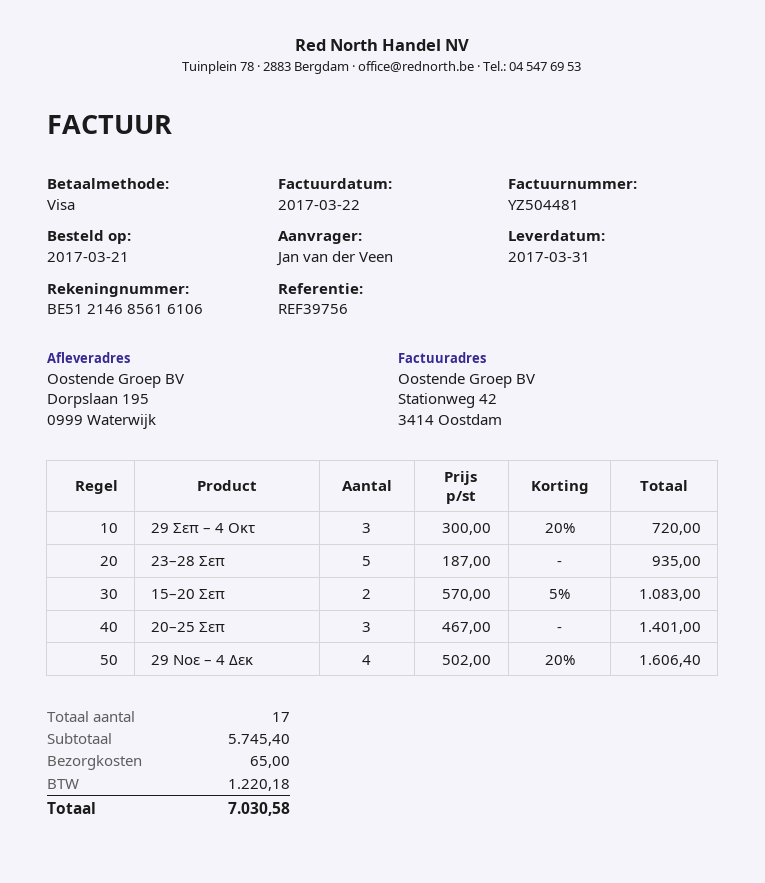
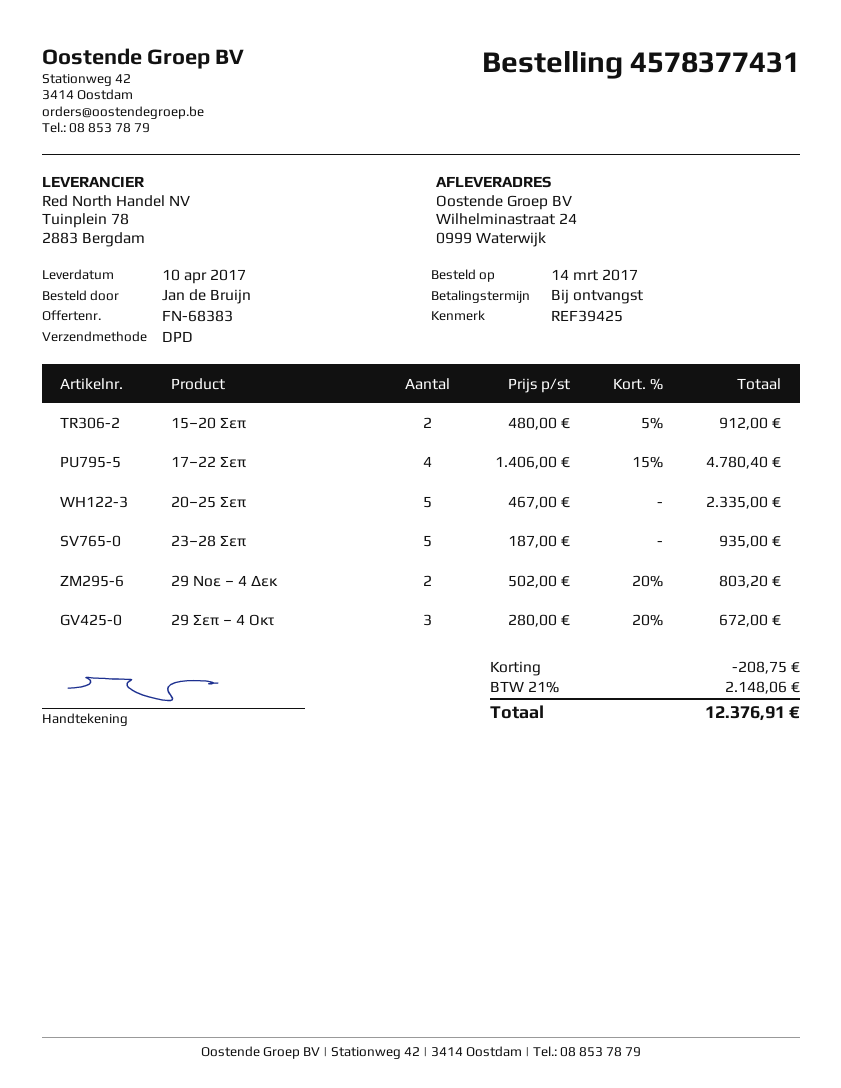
order date: 2017-03-21 -> 2017-03-14
delivery date: 2017-03-31 -> 2017-04-10
reference: REF39756 -> REF39425
ordered by: Jan van der Veen -> Jan de Bruijn
ship to: Dorpslaan 195, 0999 Waterwijk -> Wilhelminastraat 24, 0999 Waterwijk
29 Σεπ – 4 Οκτ: 3 x 300.00 - 20% = 720.00 -> 3 x 280.00 - 20% = 672.00
15–20 Σεπ: 2 x 570.00 - 5% = 1083.00 -> 2 x 480.00 - 5% = 912.00
20–25 Σεπ: 3 x 467.00 = 1401.00 -> 5 x 467.00 = 2335.00
29 Νοε – 4 Δεκ: 4 x 502.00 - 20% = 1606.40 -> 2 x 502.00 - 20% = 803.20
17–22 Σεπ: none -> 4 x 1406.00 - 15% = 4780.40
discount: none -> 208.75
shipping: 65.00 -> none
tax: 1220.18 -> 2148.06
total: 7030.58 -> 12376.91

